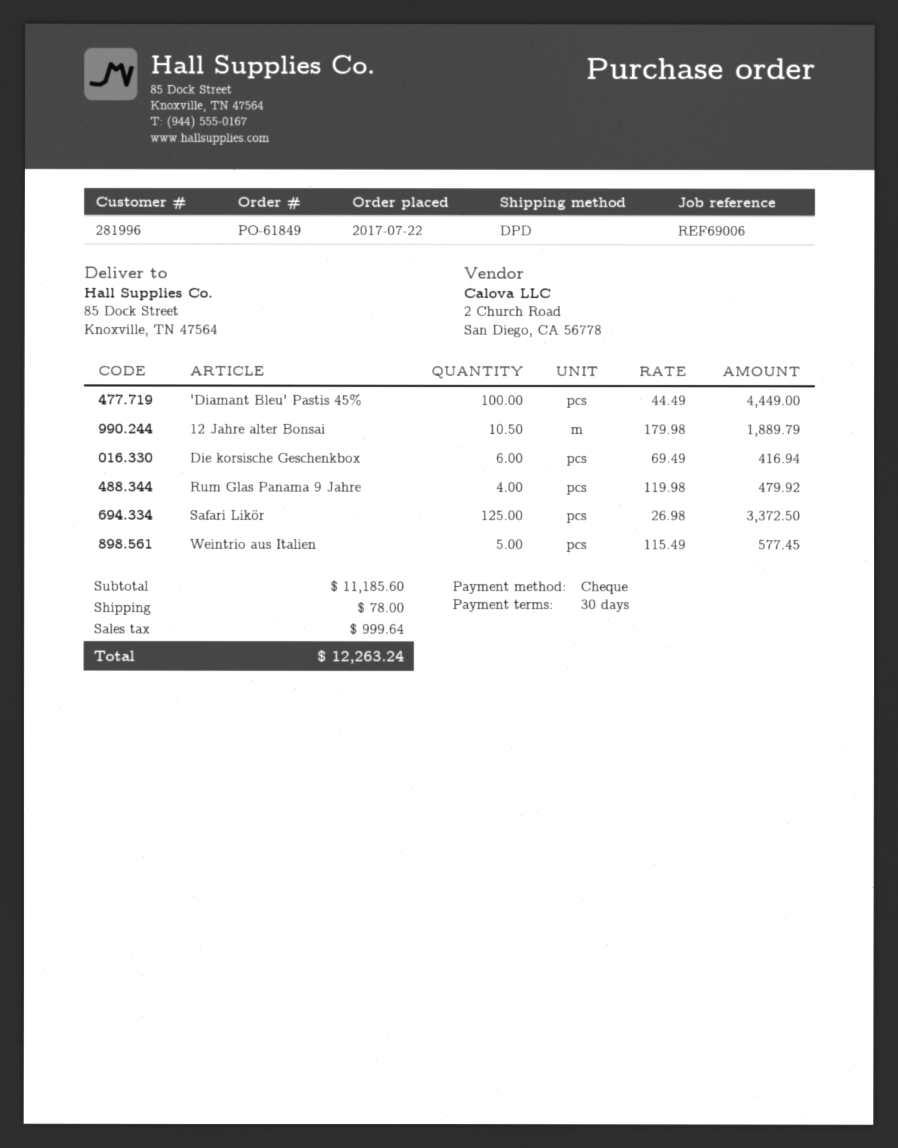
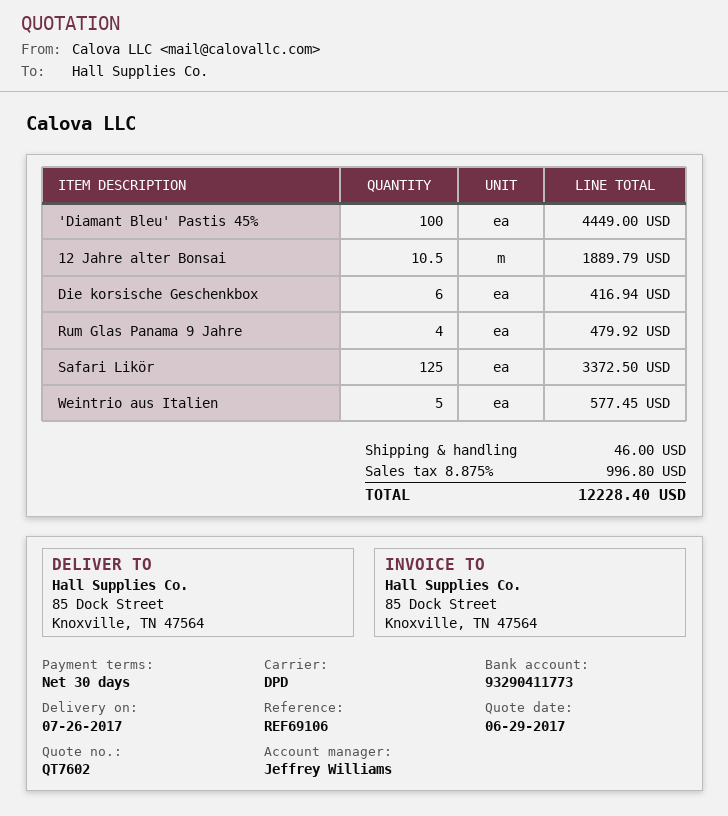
reference: REF69006 -> REF69106
shipping: 78.00 -> 46.00
tax: 999.64 -> 996.80
total: 12263.24 -> 12228.40

